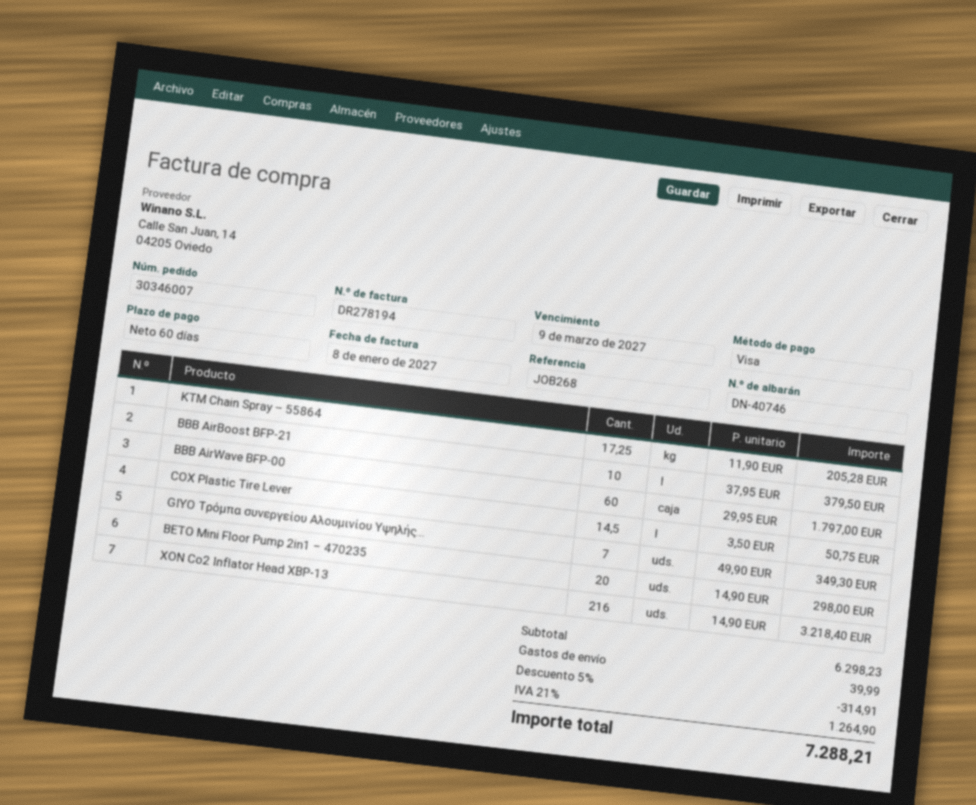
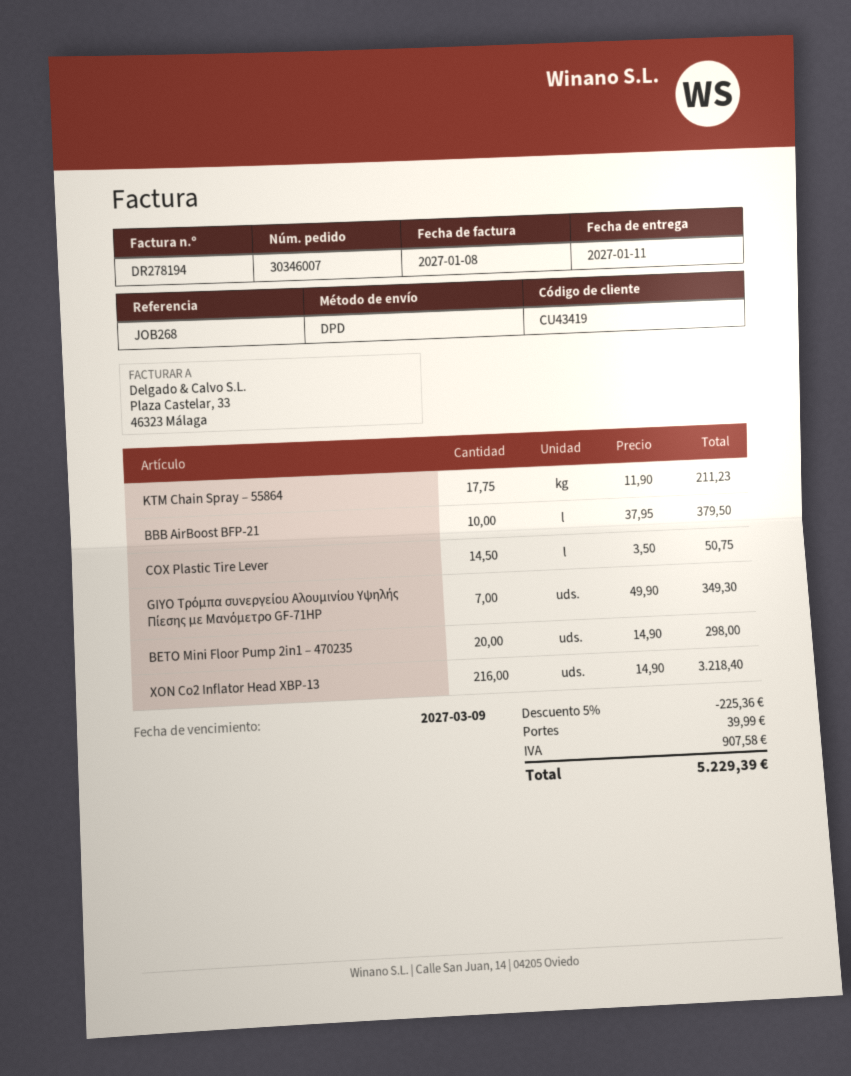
KTM Chain Spray – 55864: 17.25 x 11.90 = 205.28 -> 17.75 x 11.90 = 211.23
BBB AirWave BFP-00: 60 x 29.95 = 1797.00 -> none
discount: 5% = 314.91 -> 5% = 225.36
tax: 1264.90 -> 907.58
total: 7288.21 -> 5229.39

